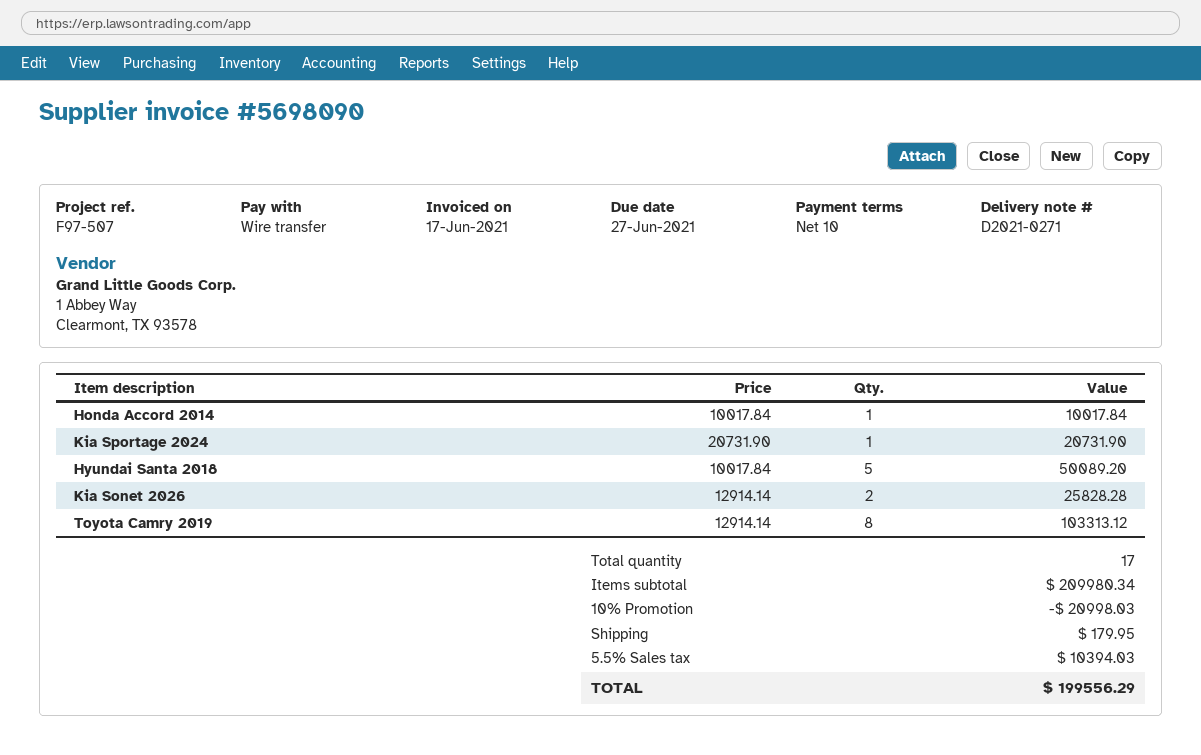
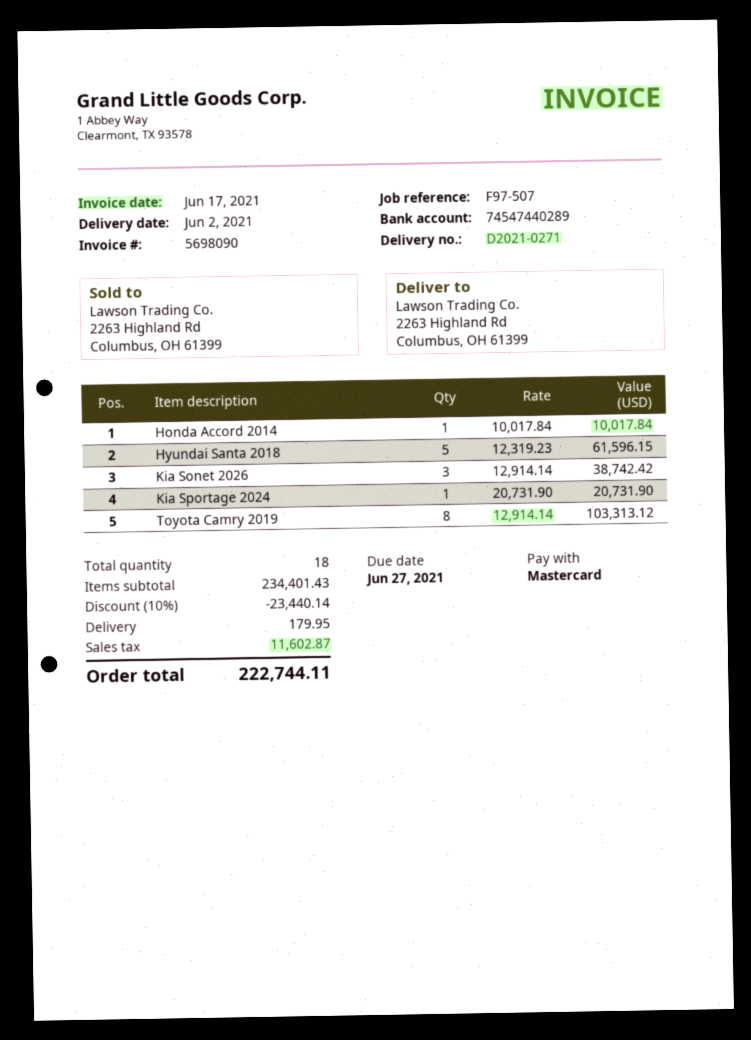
payment method: bank transfer -> Mastercard
Hyundai Santa 2018: 5 x 10017.84 = 50089.20 -> 5 x 12319.23 = 61596.15
Kia Sonet 2026: 2 x 12914.14 = 25828.28 -> 3 x 12914.14 = 38742.42
total quantity: 17 -> 18
subtotal: 209980.34 -> 234401.43
discount: 10% = 20998.03 -> 10% = 23440.14
tax: 10394.03 -> 11602.87
total: 199556.29 -> 222744.11

